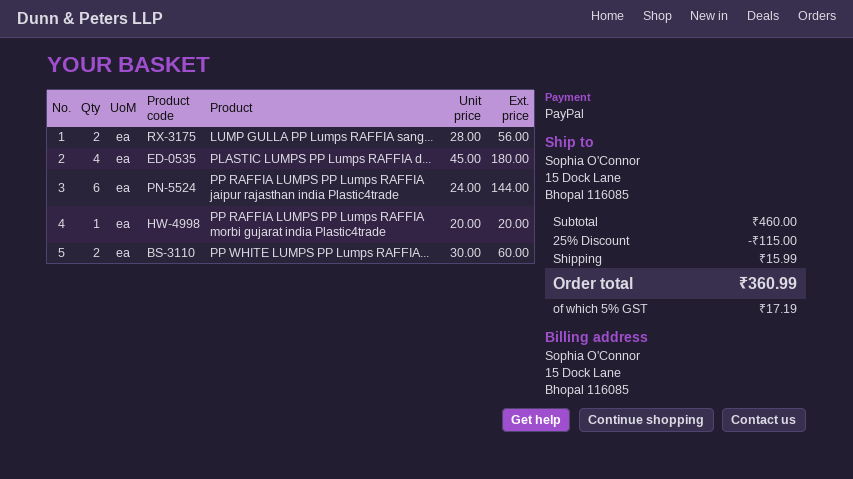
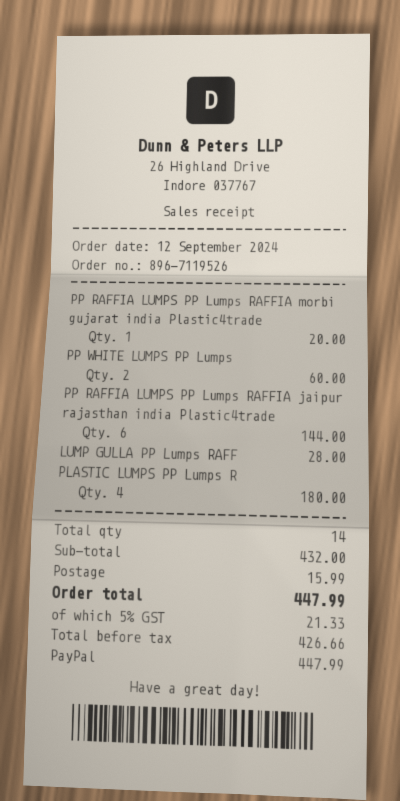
LUMP GULLA PP Lumps RAFFIA sang...: 2 for 56.00 -> 1 for 28.00
subtotal: 460.00 -> 432.00
discount: 25% = 115.00 -> none
tax: 5% = 17.19 -> 5% = 21.33
total: 360.99 -> 447.99

